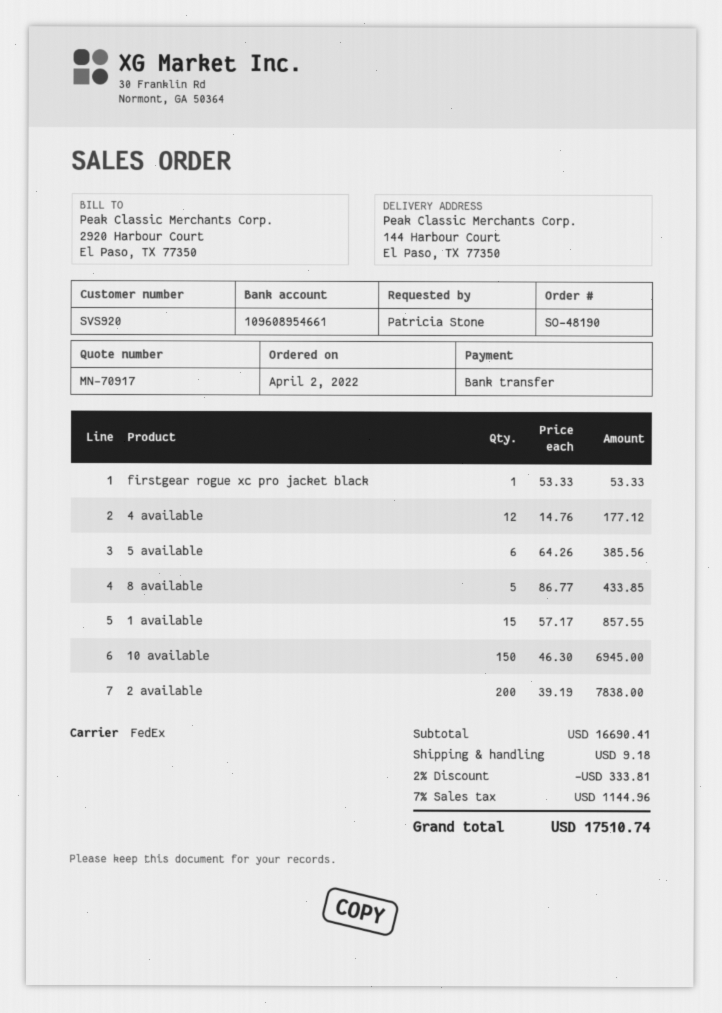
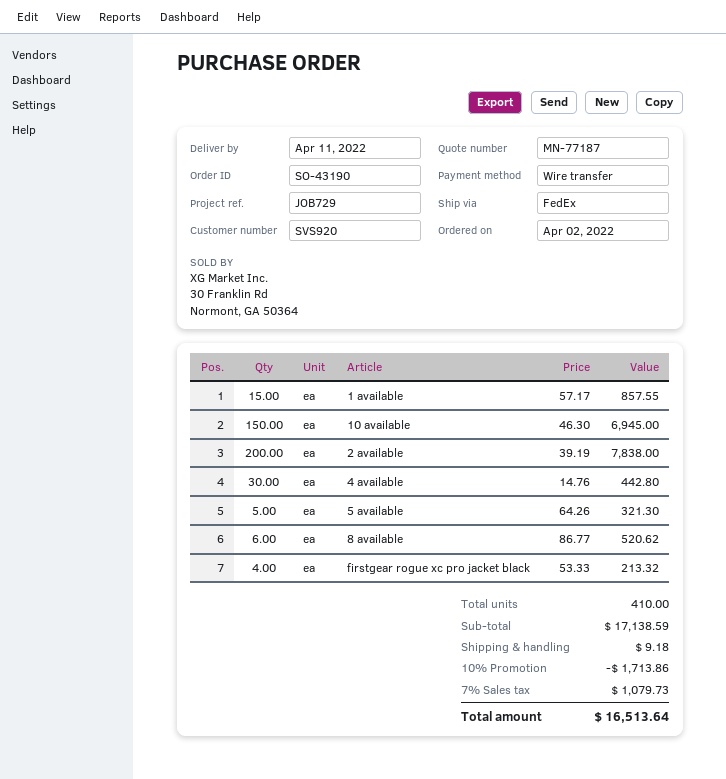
quote number: MN-70917 -> MN-77187
order number: SO-48190 -> SO-43190
firstgear rogue xc pro jacket black: 1 x 53.33 = 53.33 -> 4 x 53.33 = 213.32
4 available: 12 x 14.76 = 177.12 -> 30 x 14.76 = 442.80
5 available: 6 x 64.26 = 385.56 -> 5 x 64.26 = 321.30
8 available: 5 x 86.77 = 433.85 -> 6 x 86.77 = 520.62
subtotal: 16690.41 -> 17138.59
discount: 2% = 333.81 -> 10% = 1713.86
tax: 7% = 1144.96 -> 7% = 1079.73
total: 17510.74 -> 16513.64

